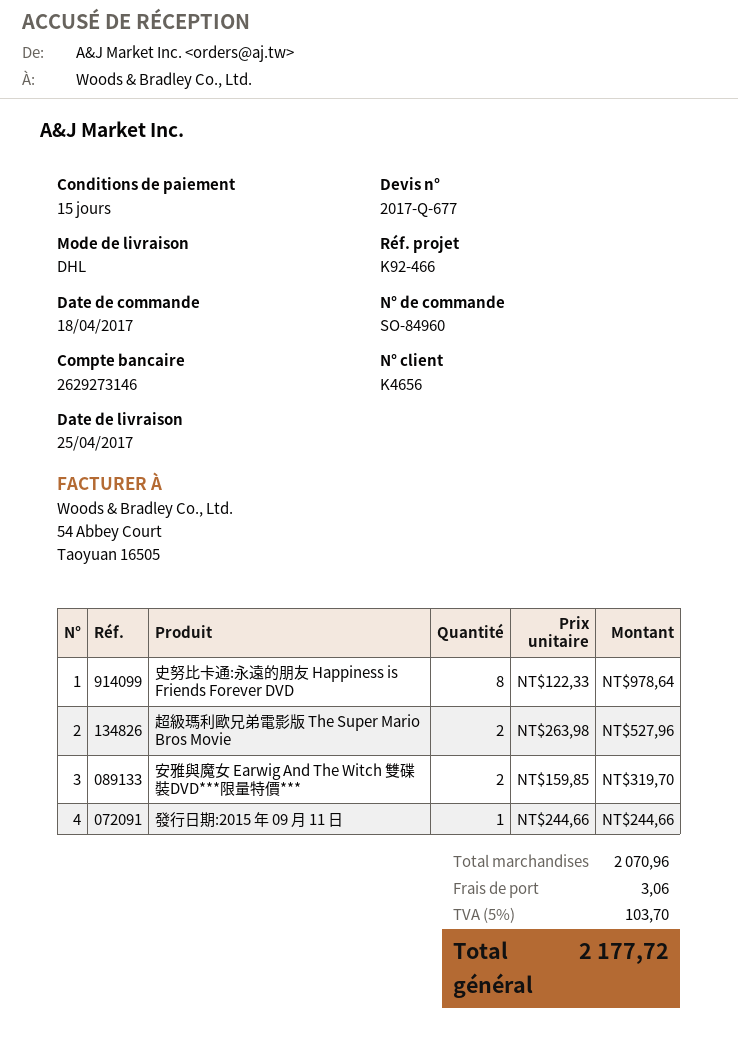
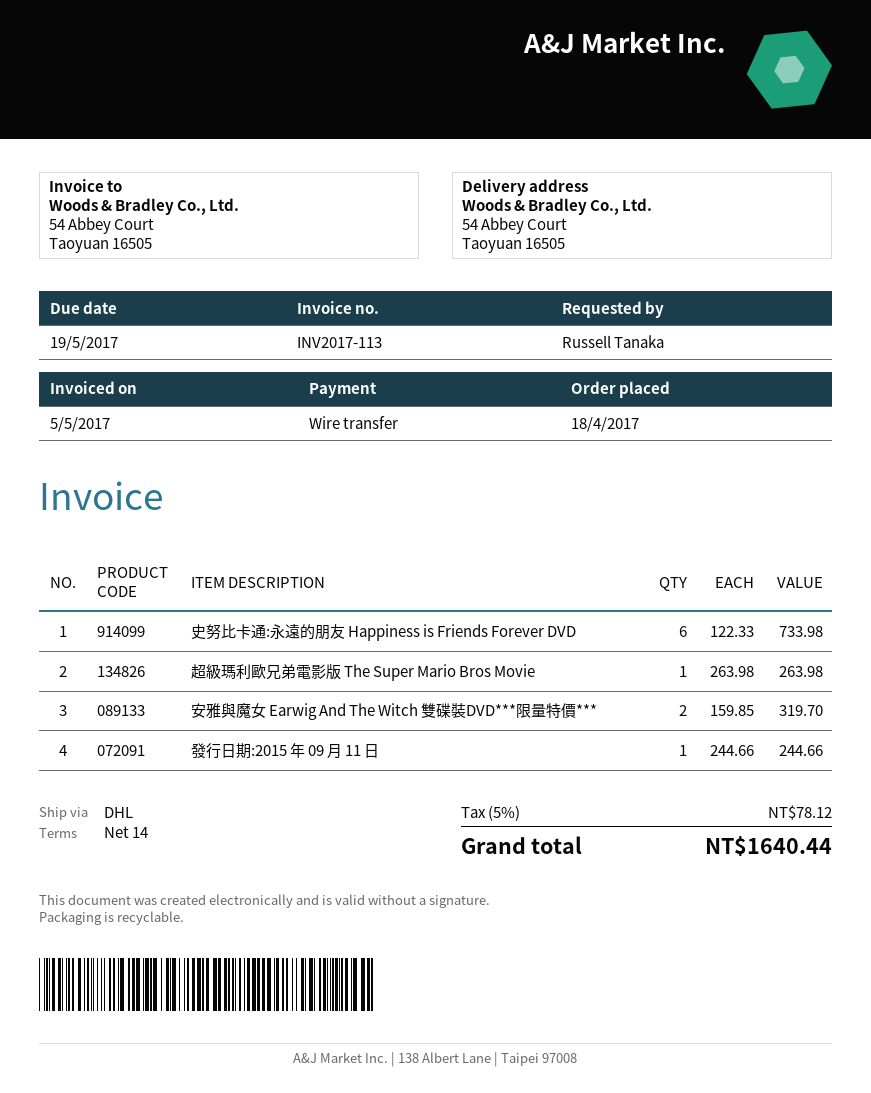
payment terms: 15 days -> 14 days
史努比卡通:永遠的朋友 Happiness is Friends Forever DVD: 8 x 122.33 = 978.64 -> 6 x 122.33 = 733.98
超級瑪利歐兄弟電影版 The Super Mario Bros Movie: 2 x 263.98 = 527.96 -> 1 x 263.98 = 263.98
shipping: 3.06 -> none
tax: 5% = 103.70 -> 5% = 78.12
total: 2177.72 -> 1640.44

